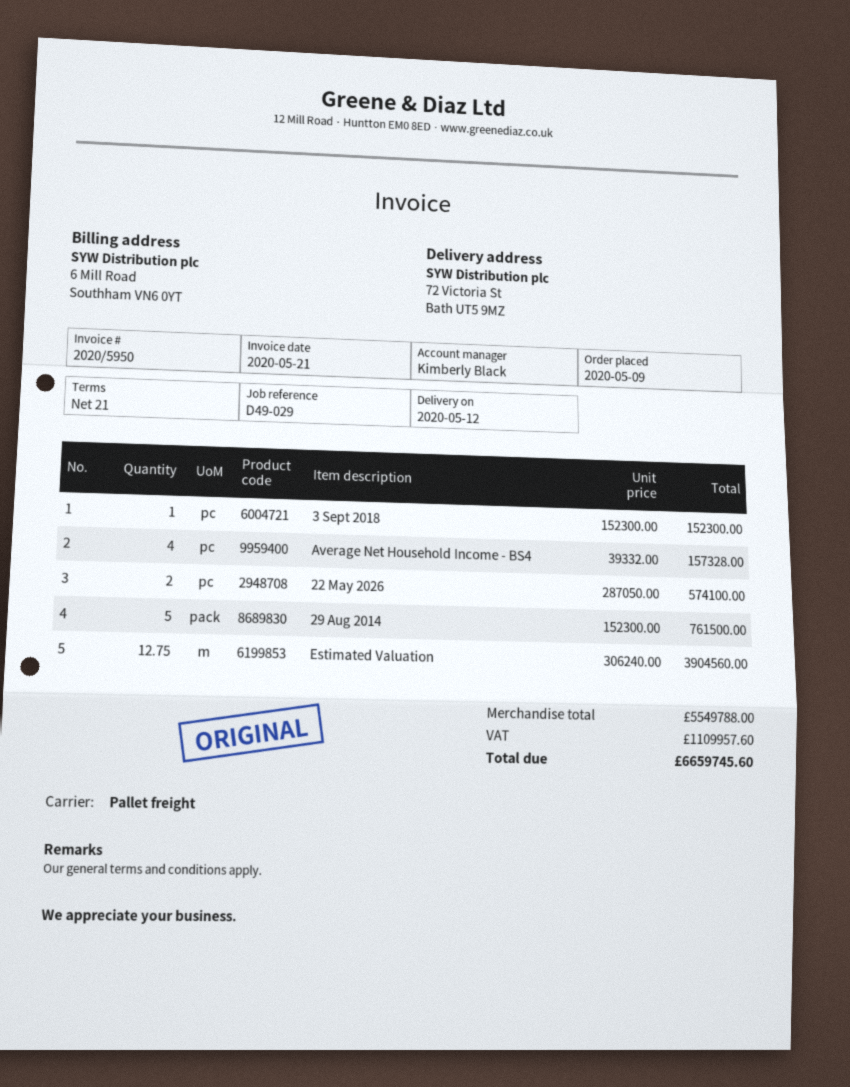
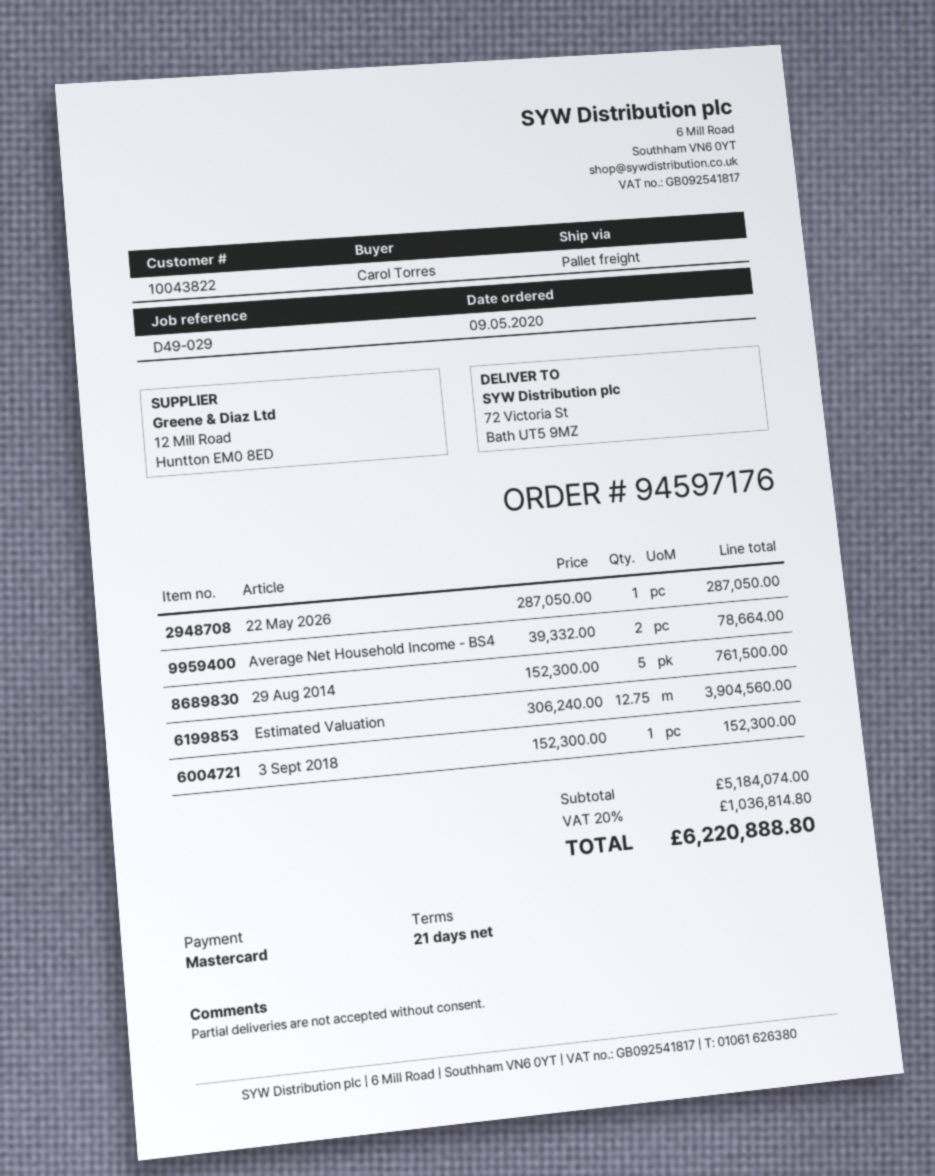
Average Net Household Income - BS4: 4 x 39332.00 = 157328.00 -> 2 x 39332.00 = 78664.00
22 May 2026: 2 x 287050.00 = 574100.00 -> 1 x 287050.00 = 287050.00
subtotal: 5549788.00 -> 5184074.00
tax: 1109957.60 -> 1036814.80
total: 6659745.60 -> 6220888.80

